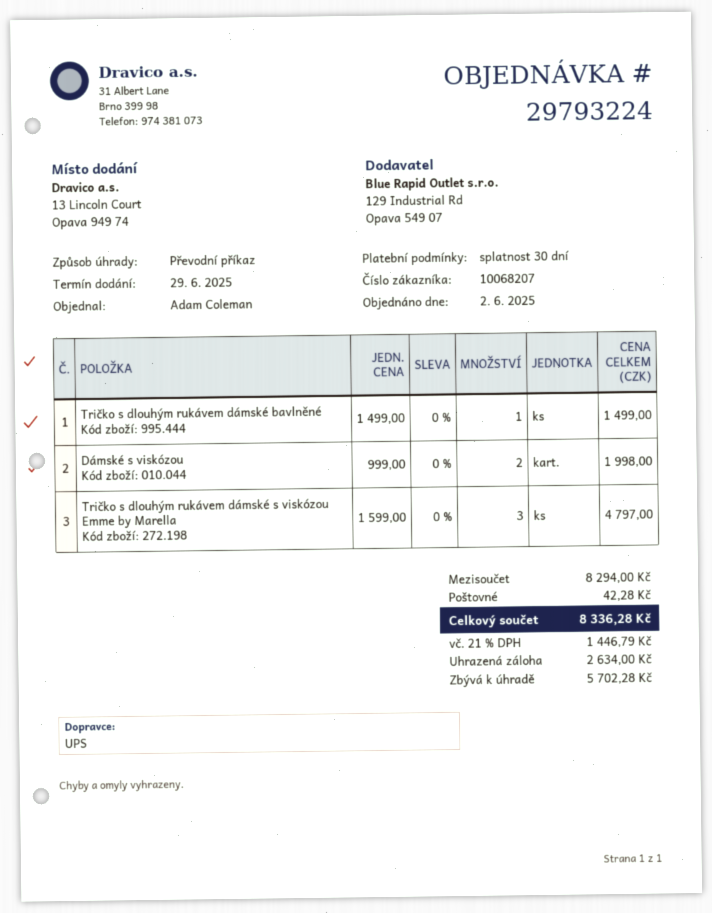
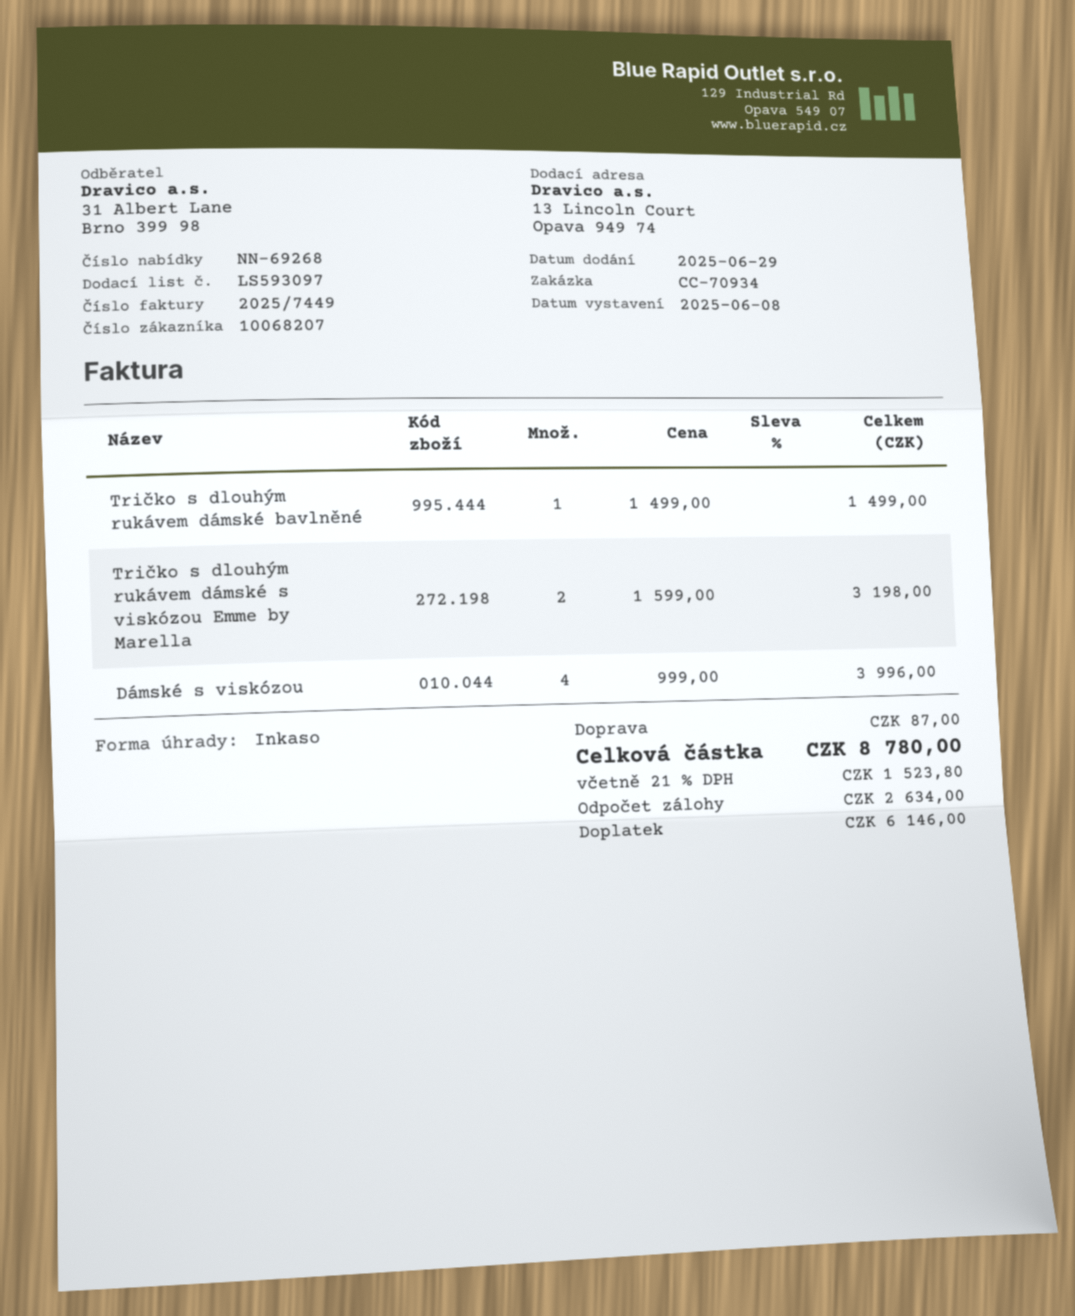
payment method: bank transfer -> direct debit
Dámské s viskózou: 2 x 999.00 = 1998.00 -> 4 x 999.00 = 3996.00
Tričko s dlouhým rukávem dámské s viskózou Emme by Marella: 3 x 1599.00 = 4797.00 -> 2 x 1599.00 = 3198.00
shipping: 42.28 -> 87.00
tax: 21% = 1446.79 -> 21% = 1523.80
total: 8336.28 -> 8780.00
balance: 5702.28 -> 6146.00

